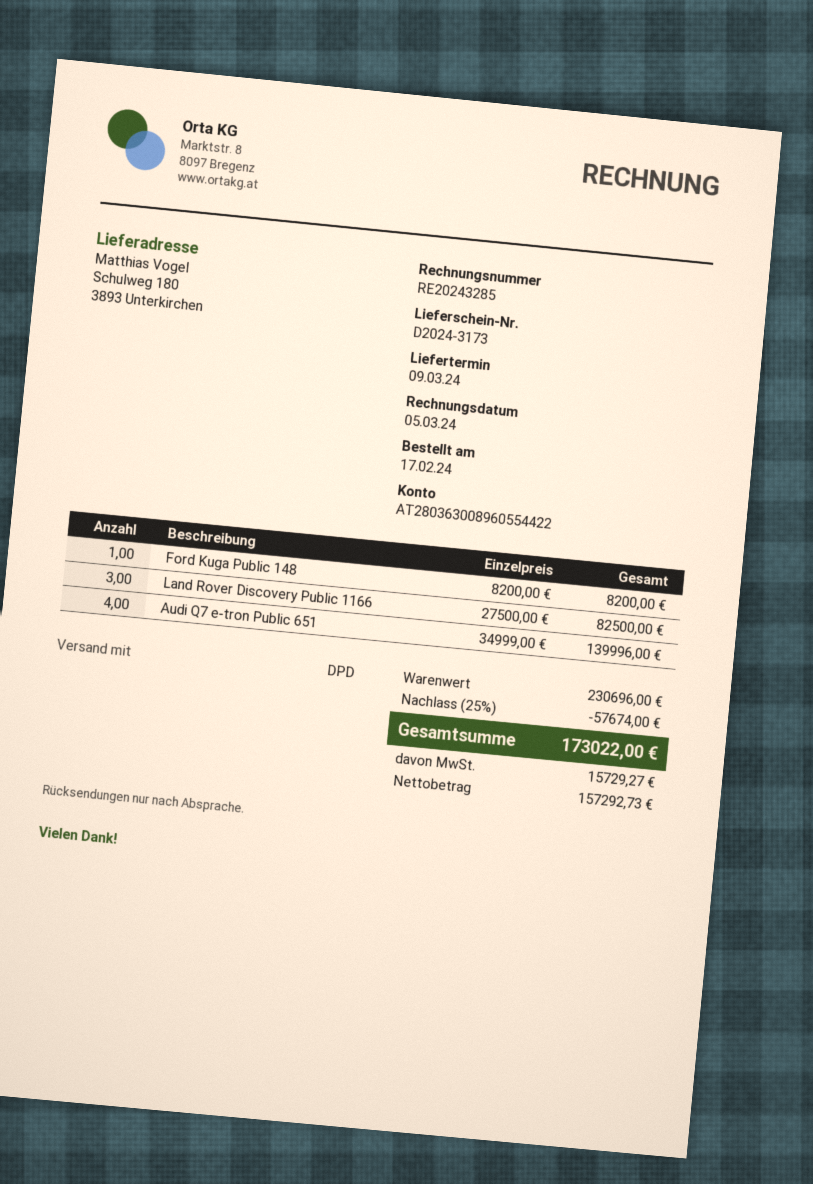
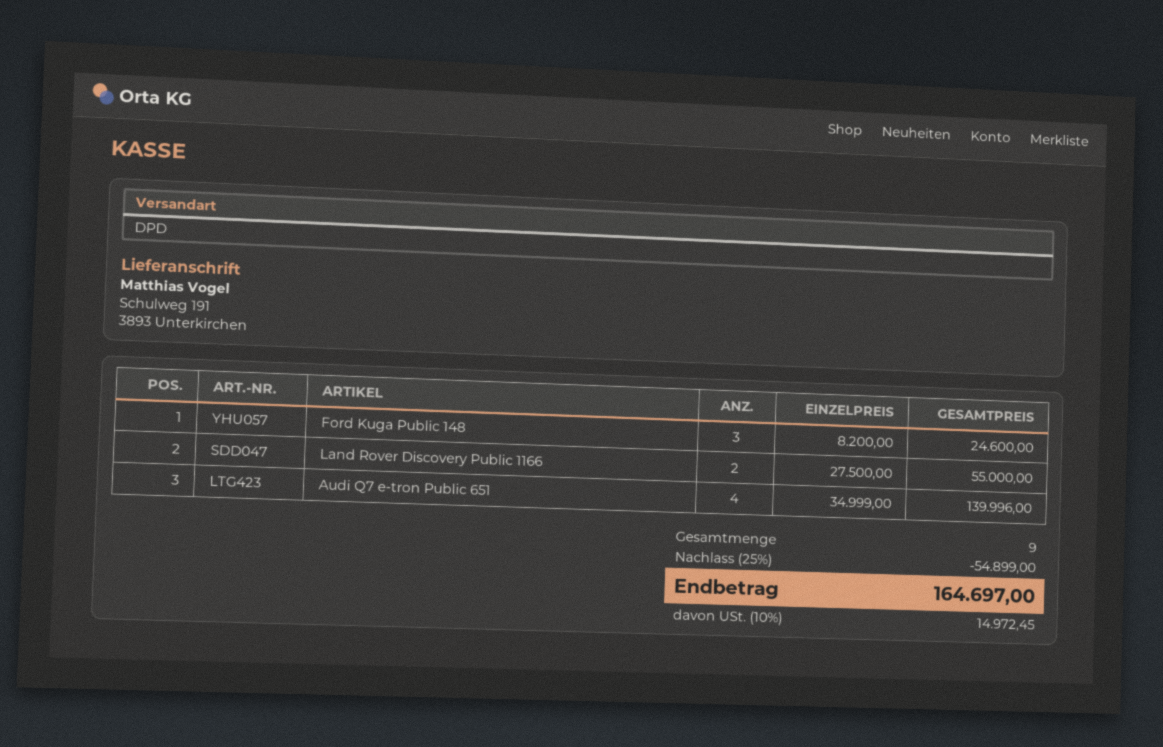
ship to: Schulweg 180, 3893 Unterkirchen -> Schulweg 191, 3893 Unterkirchen
Ford Kuga Public 148: 1 x 8200.00 = 8200.00 -> 3 x 8200.00 = 24600.00
Land Rover Discovery Public 1166: 3 x 27500.00 = 82500.00 -> 2 x 27500.00 = 55000.00
discount: 25% = 57674.00 -> 25% = 54899.00
tax: 15729.27 -> 14972.45
total: 173022.00 -> 164697.00

